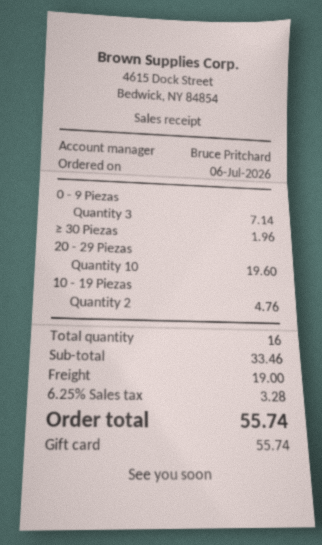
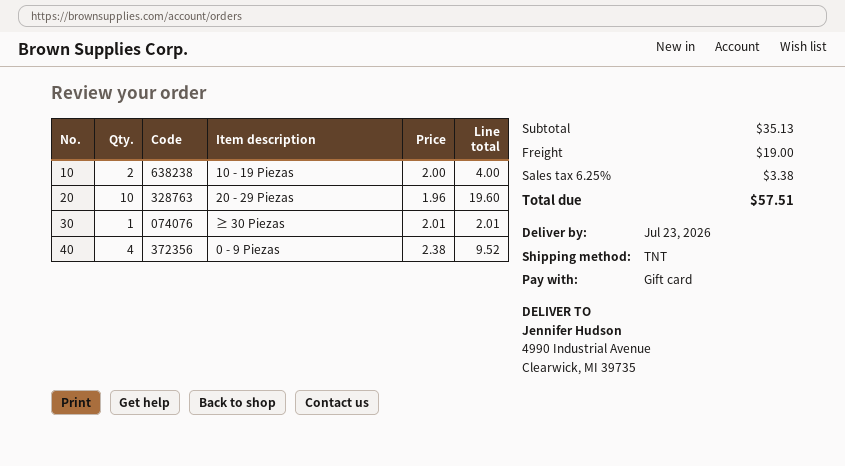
0 - 9 Piezas: 3 for 7.14 -> 4 for 9.52
≥ 30 Piezas: 1 for 1.96 -> 1 for 2.01
10 - 19 Piezas: 2 for 4.76 -> 2 for 4.00
subtotal: 33.46 -> 35.13
tax: 6.25% = 3.28 -> 6.25% = 3.38
total: 55.74 -> 57.51

